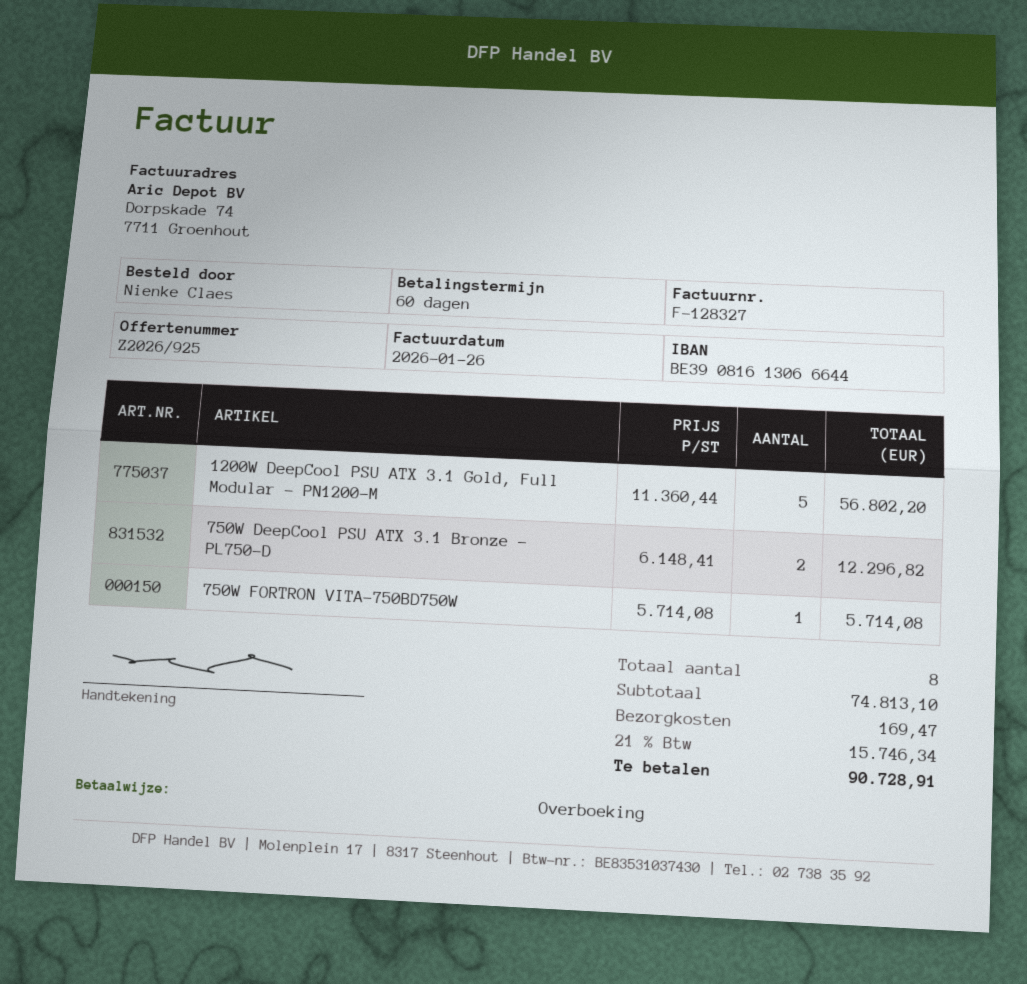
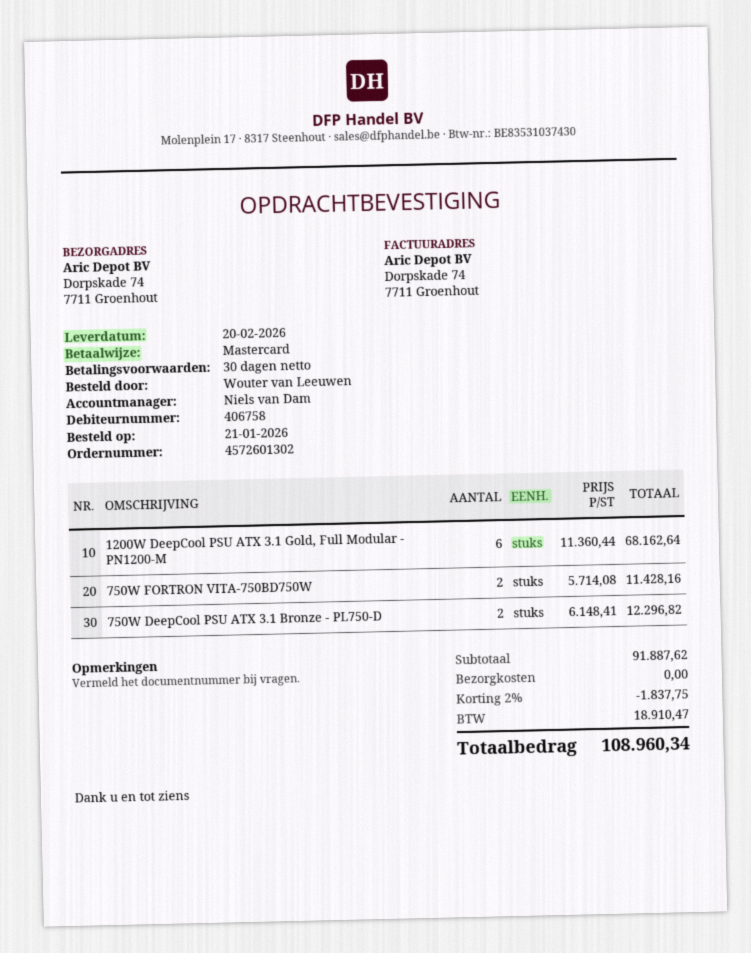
payment terms: 60 days -> 30 days
ordered by: Nienke Claes -> Wouter van Leeuwen
payment method: bank transfer -> Mastercard
1200W DeepCool PSU ATX 3.1 Gold, Full Modular - PN1200-M: 5 x 11360.44 = 56802.20 -> 6 x 11360.44 = 68162.64
750W FORTRON VITA-750BD750W: 1 x 5714.08 = 5714.08 -> 2 x 5714.08 = 11428.16
subtotal: 74813.10 -> 91887.62
discount: none -> 2% = 1837.75
shipping: 169.47 -> 0.00
tax: 15746.34 -> 18910.47
total: 90728.91 -> 108960.34

